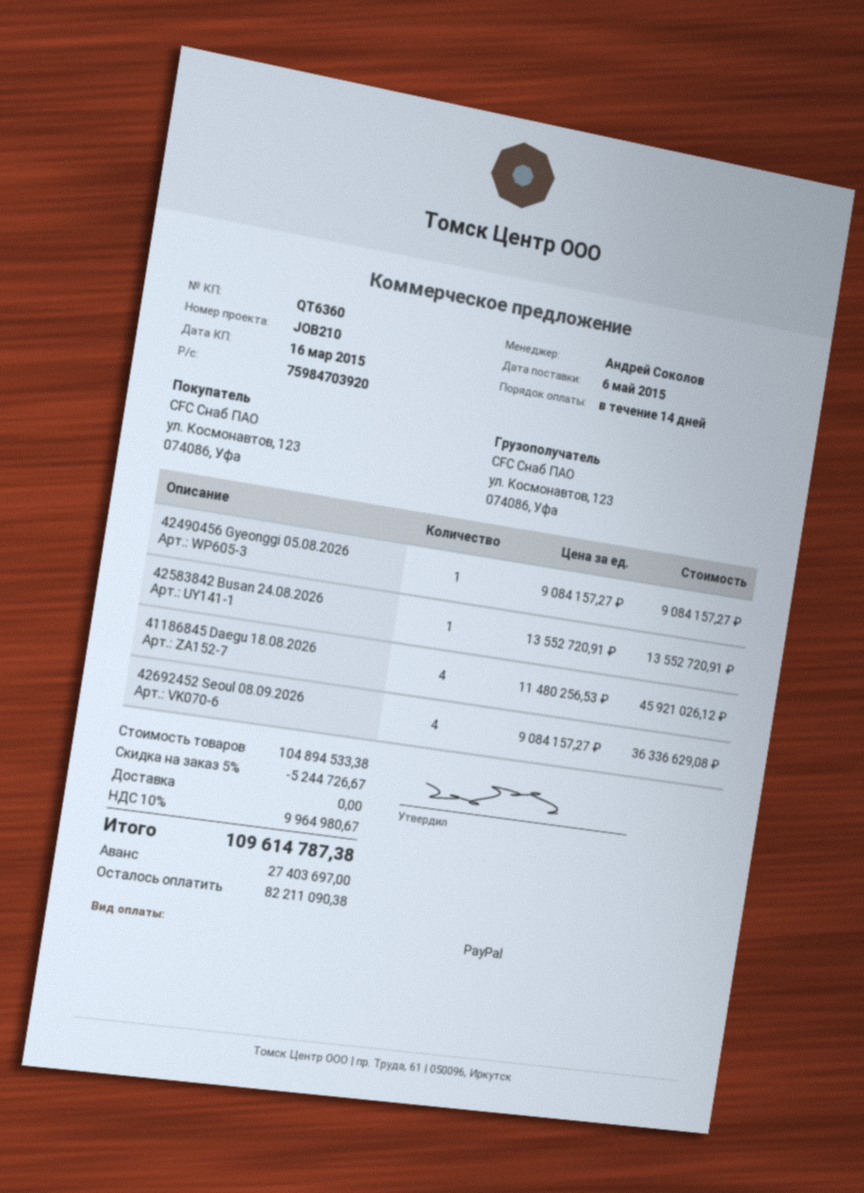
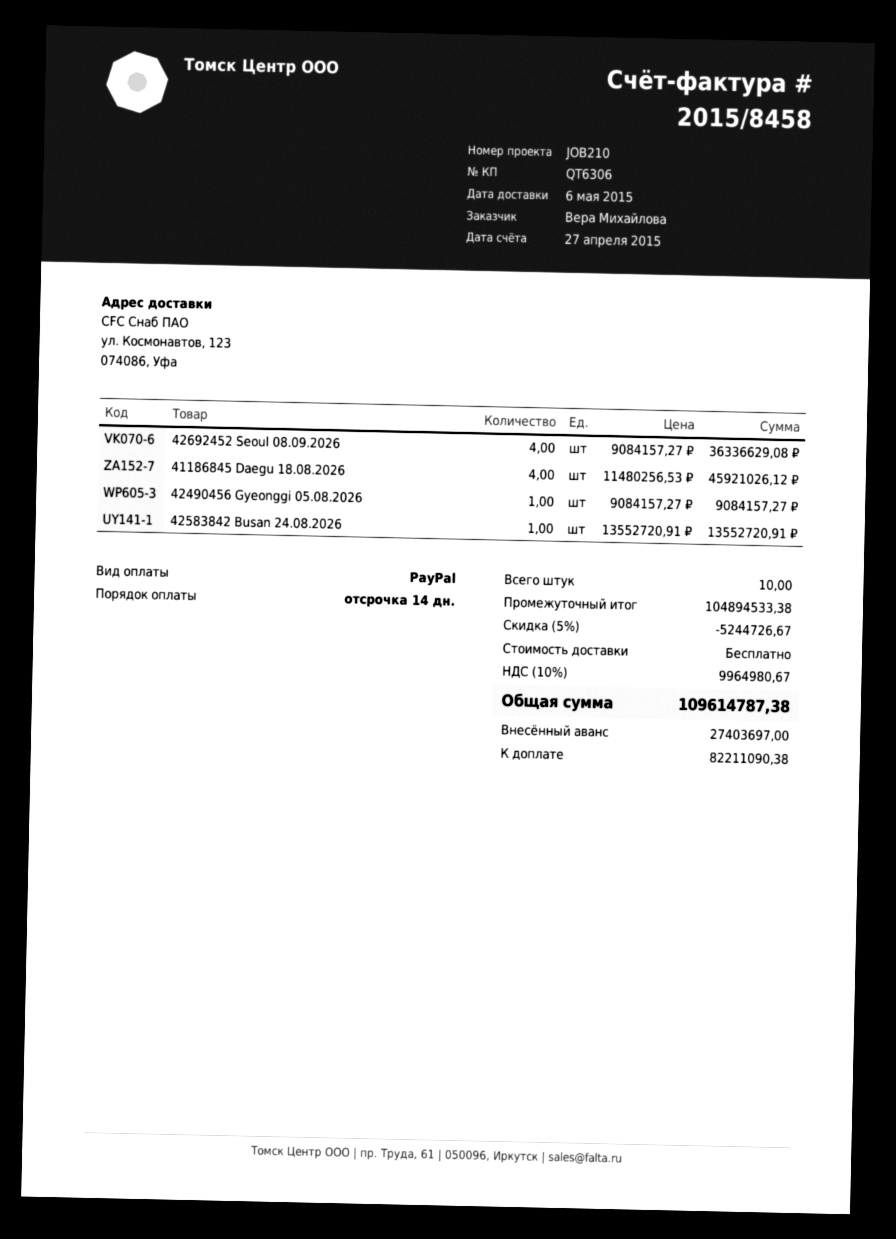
quote number: QT6360 -> QT6306

